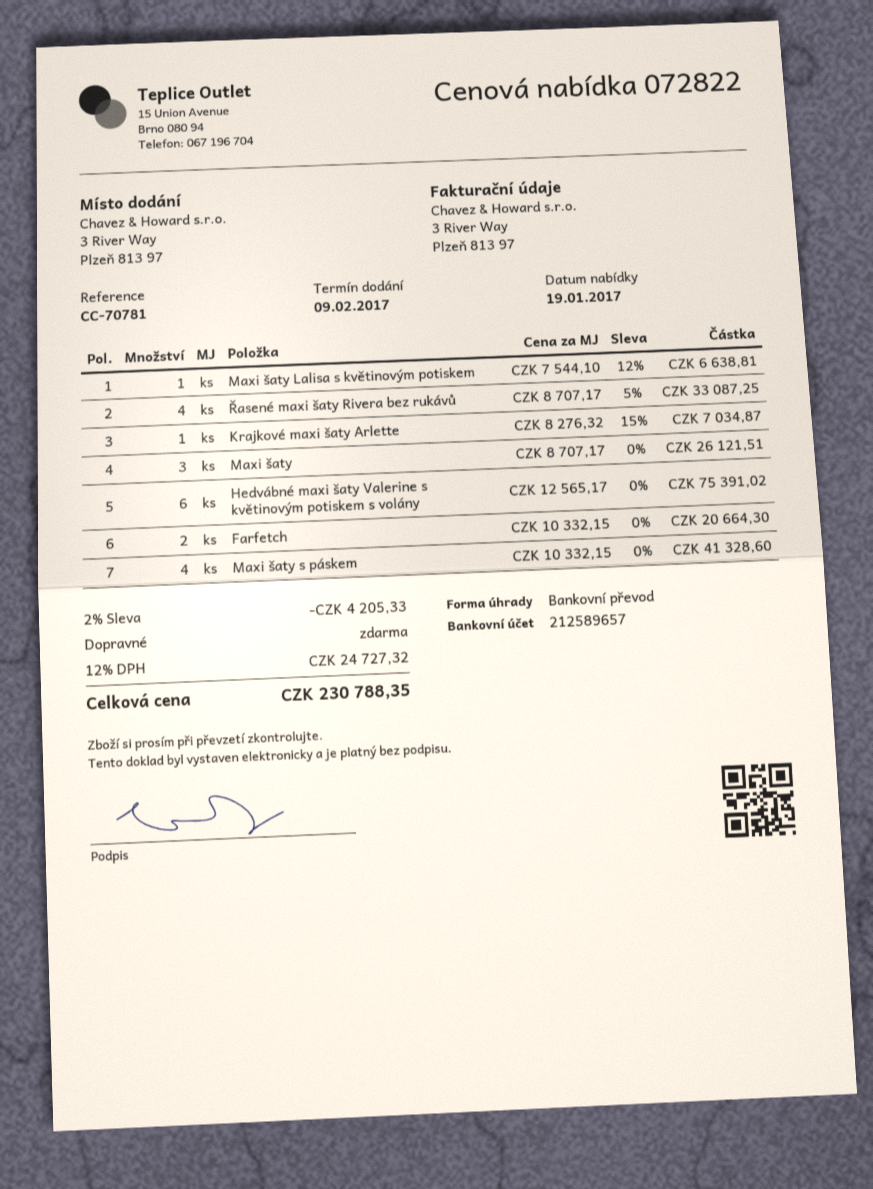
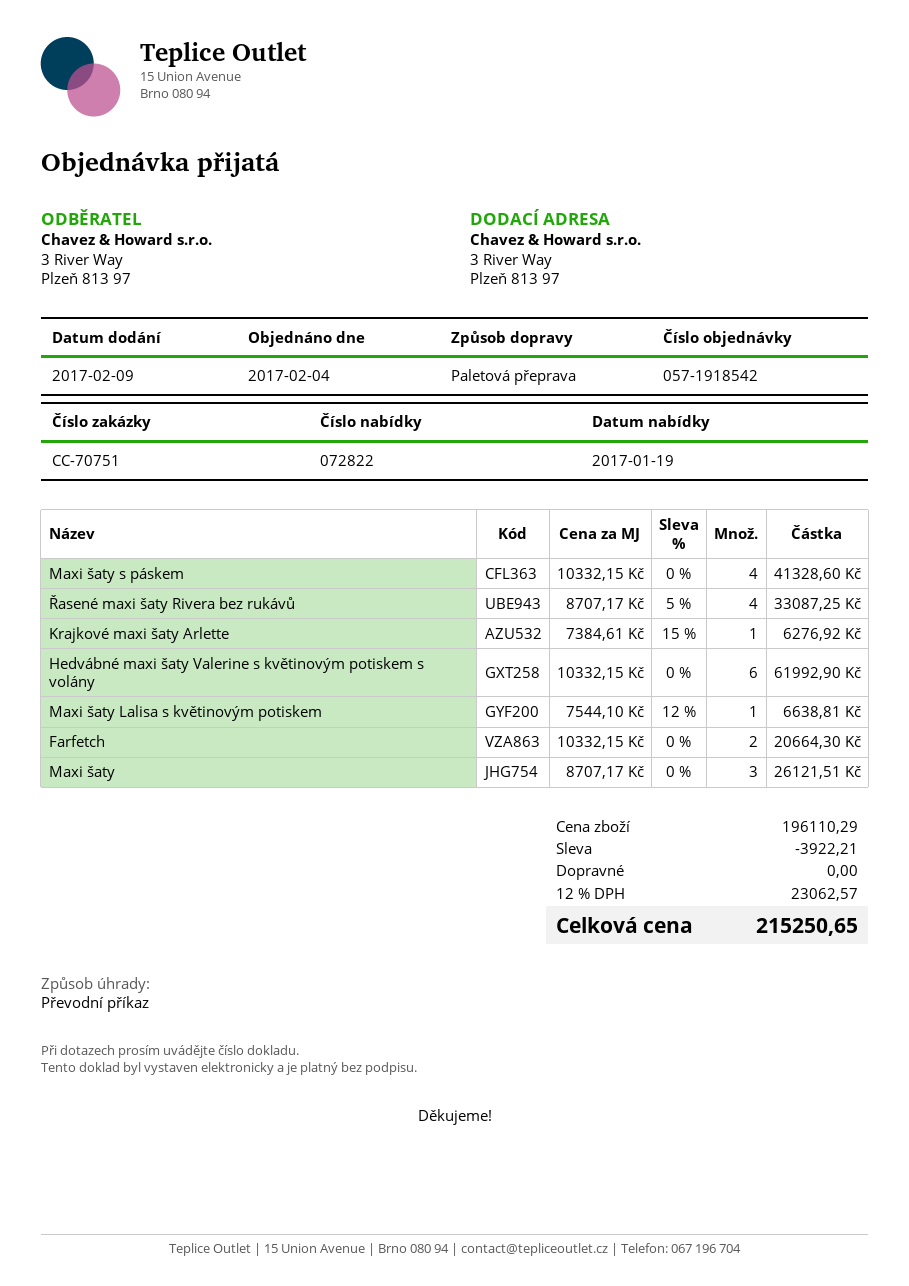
reference: CC-70781 -> CC-70751
Krajkové maxi šaty Arlette: 1 x 8276.32 - 15% = 7034.87 -> 1 x 7384.61 - 15% = 6276.92
Hedvábné maxi šaty Valerine s květinovým potiskem s volány: 6 x 12565.17 = 75391.02 -> 6 x 10332.15 = 61992.90
discount: 4205.33 -> 3922.21
tax: 12% = 24727.32 -> 12% = 23062.57
total: 230788.35 -> 215250.65

